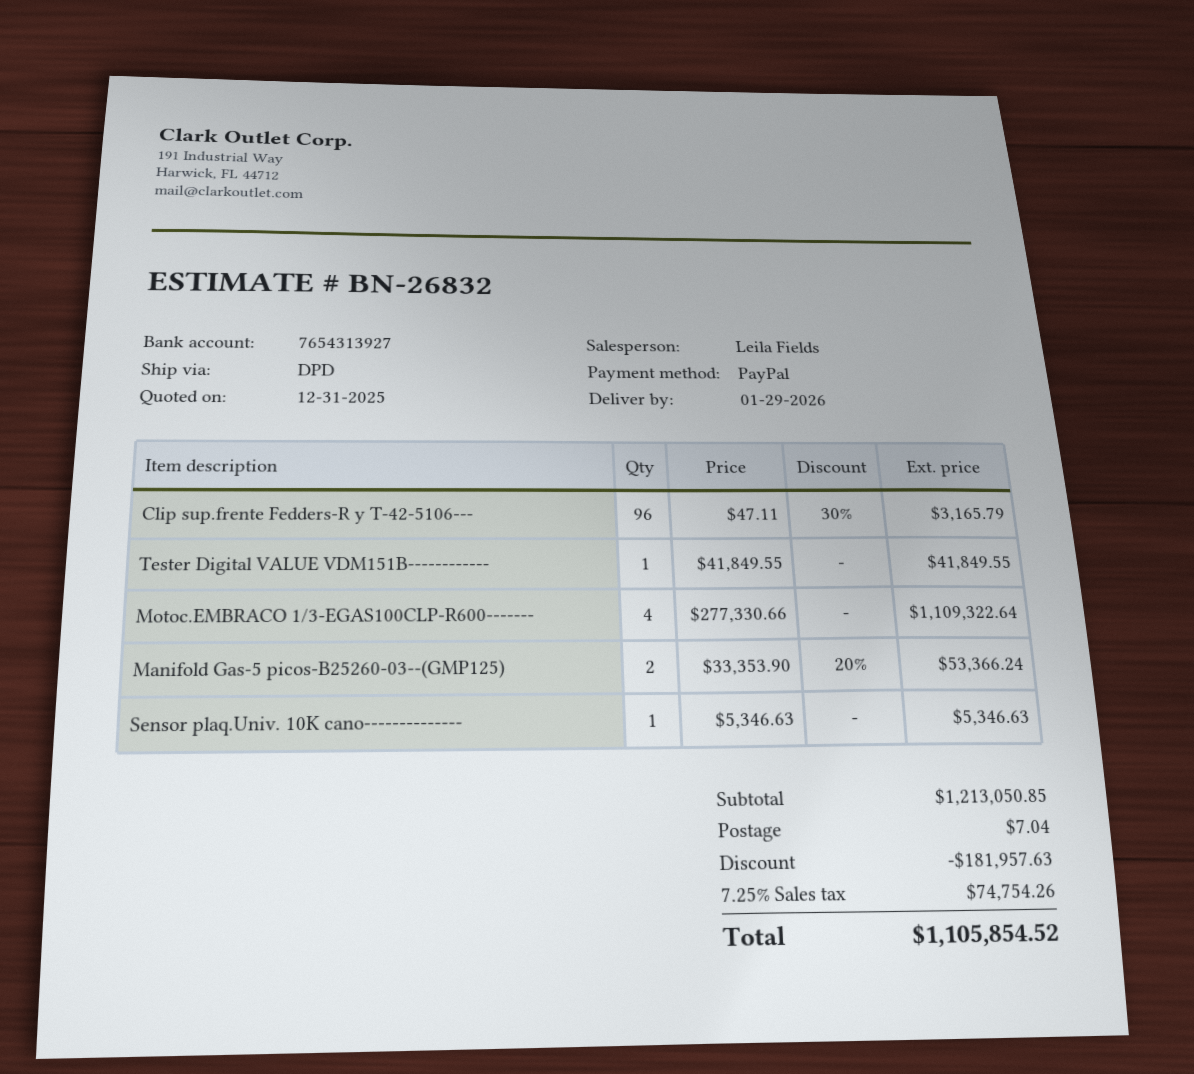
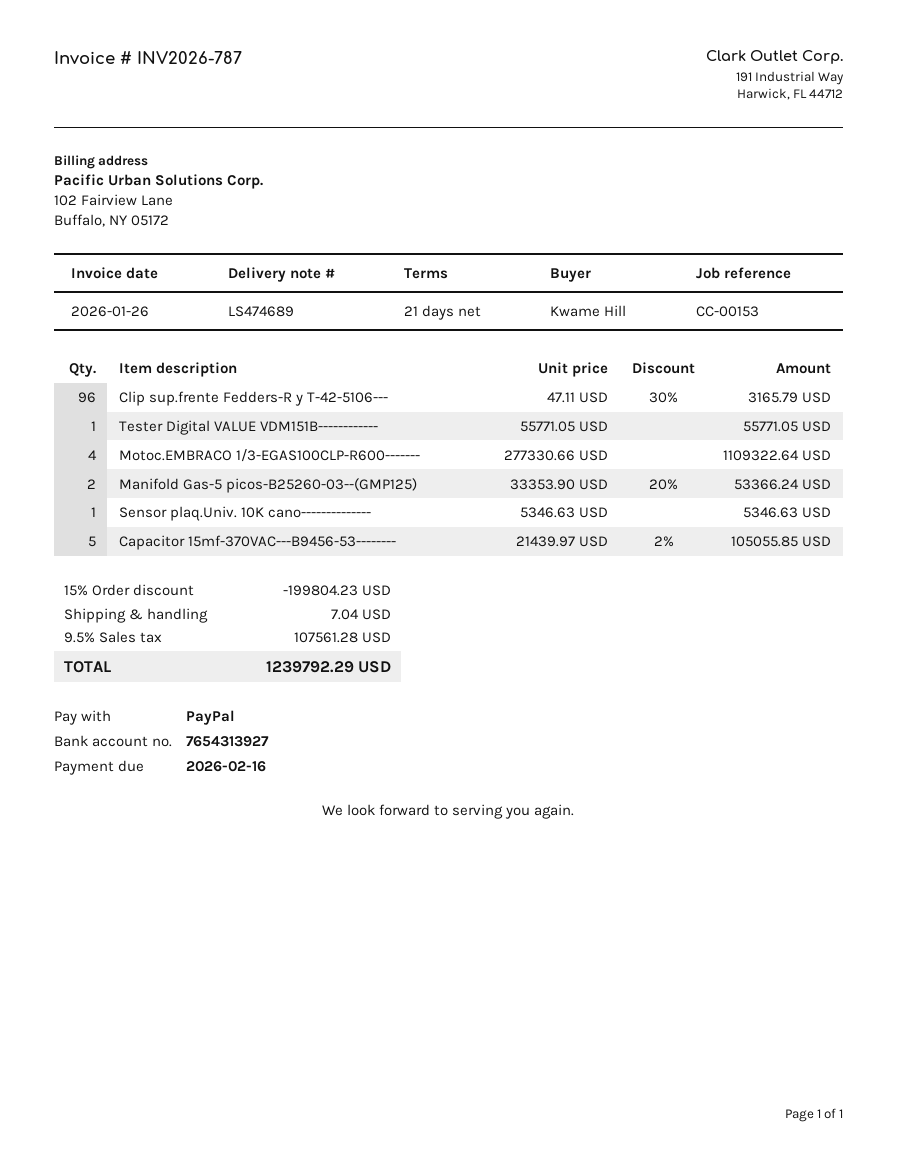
Tester Digital VALUE VDM151B------------: 1 x 41849.55 = 41849.55 -> 1 x 55771.05 = 55771.05
Capacitor 15mf-370VAC---B9456-53--------: none -> 5 x 21439.97 - 2% = 105055.85
discount: 181957.63 -> 199804.23
tax: 7.25% = 74754.26 -> 9.5% = 107561.28
total: 1105854.52 -> 1239792.29

